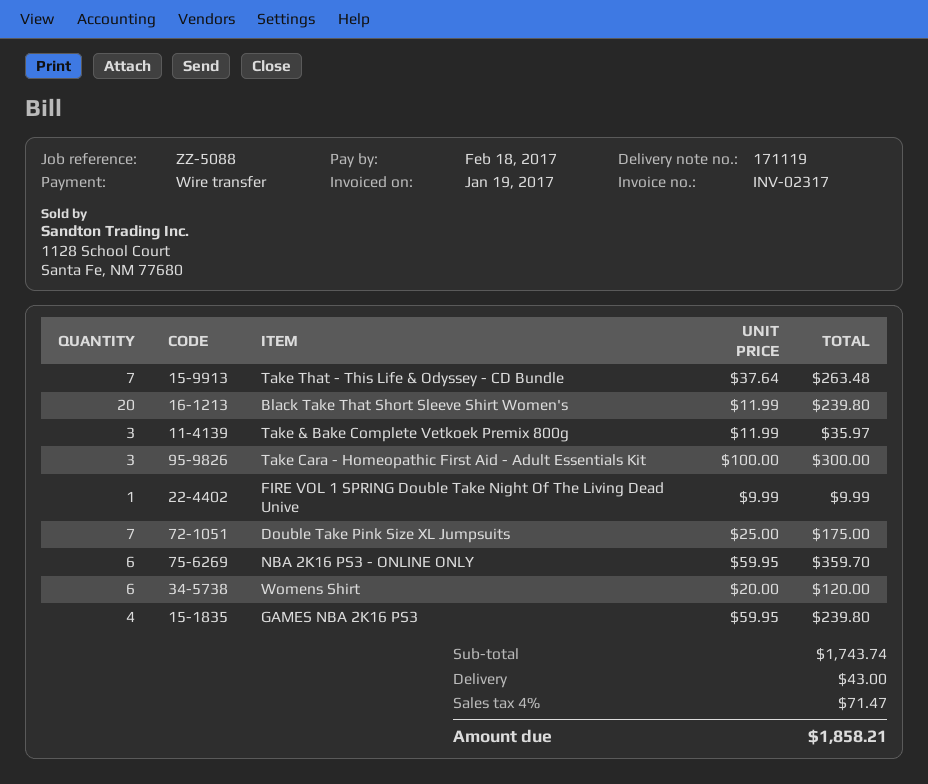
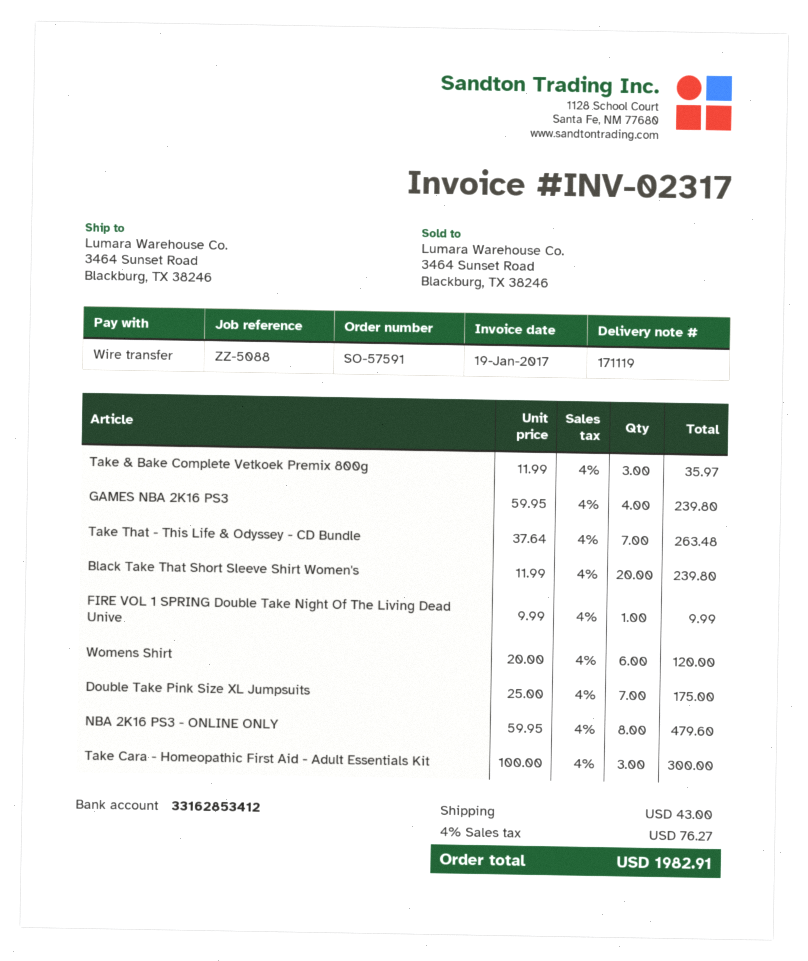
NBA 2K16 PS3 - ONLINE ONLY: 6 x 59.95 = 359.70 -> 8 x 59.95 = 479.60
tax: 4% = 71.47 -> 4% = 76.27
total: 1858.21 -> 1982.91

